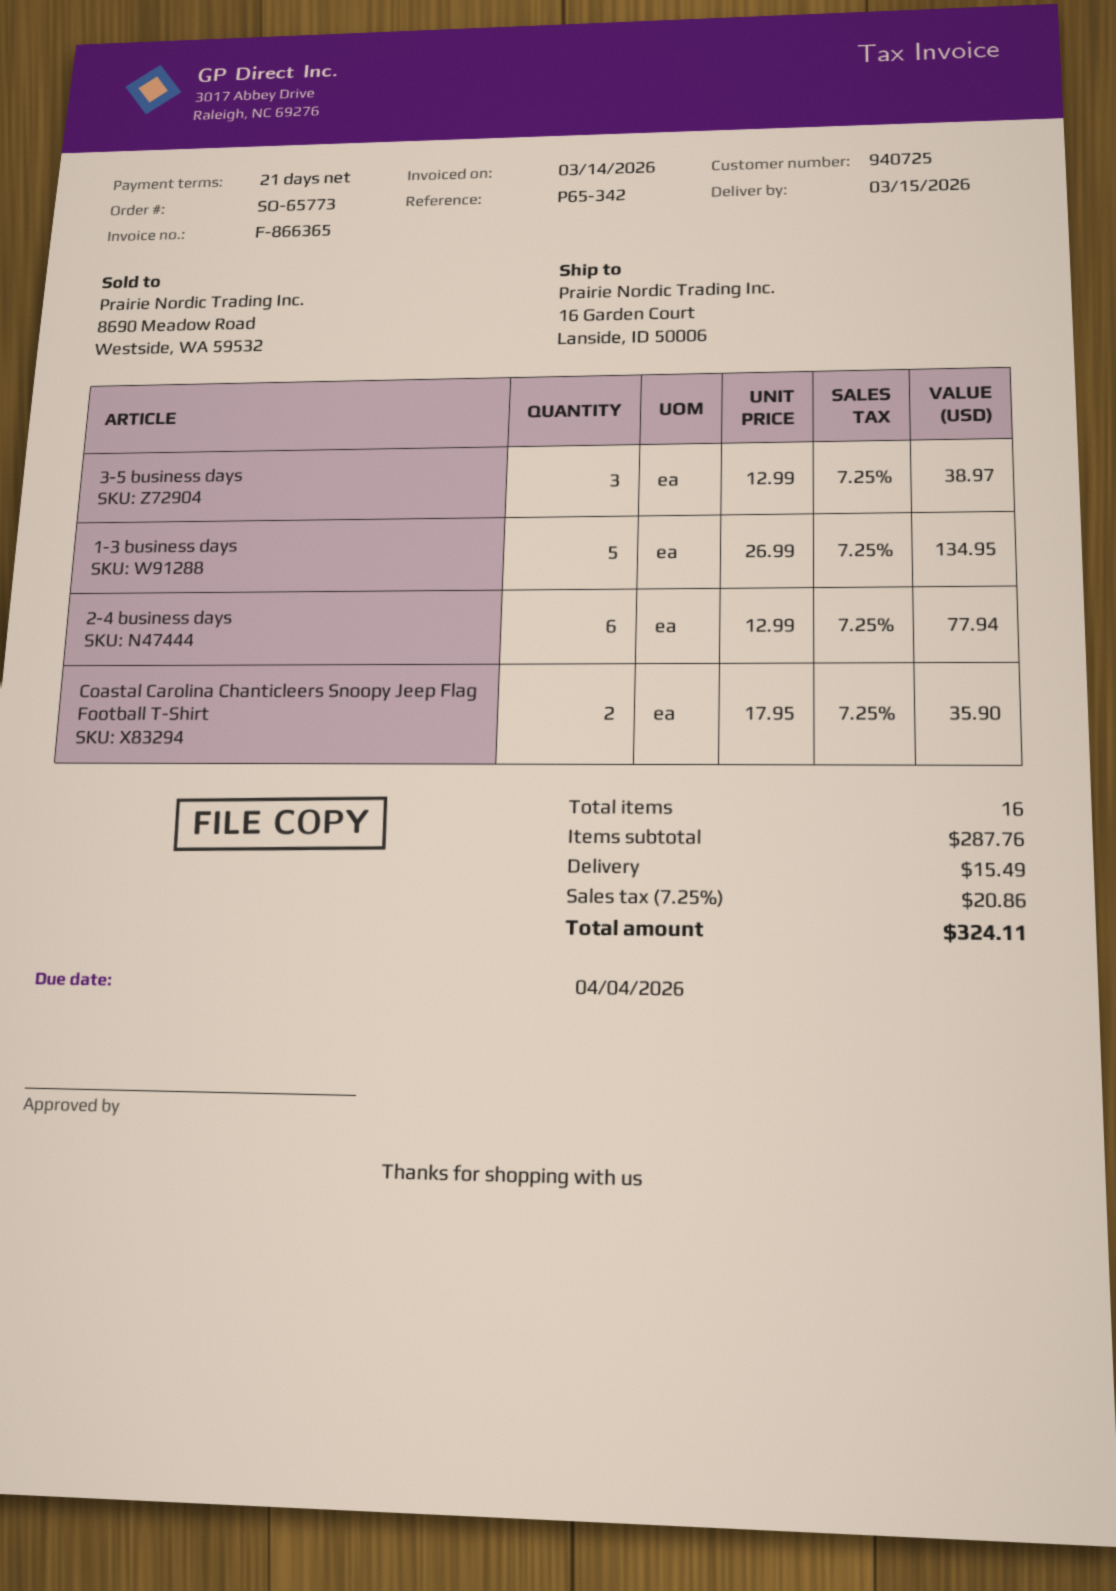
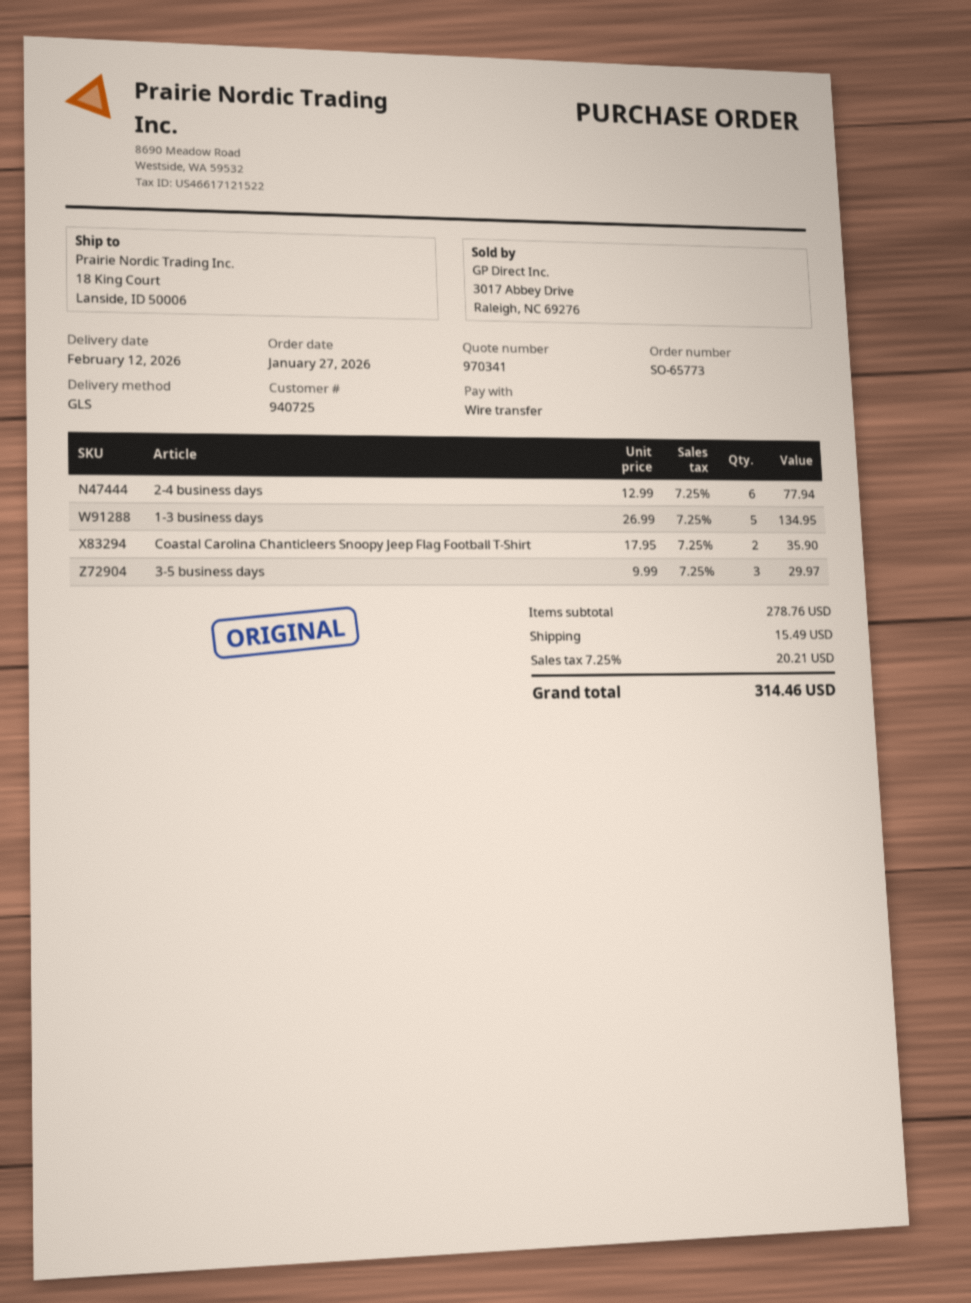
delivery date: 2026-03-15 -> 2026-02-12
ship to: 16 Garden Court, Lanside, ID 50006 -> 18 King Court, Lanside, ID 50006
3-5 business days: 3 x 12.99 = 38.97 -> 3 x 9.99 = 29.97
subtotal: 287.76 -> 278.76
tax: 7.25% = 20.86 -> 7.25% = 20.21
total: 324.11 -> 314.46

